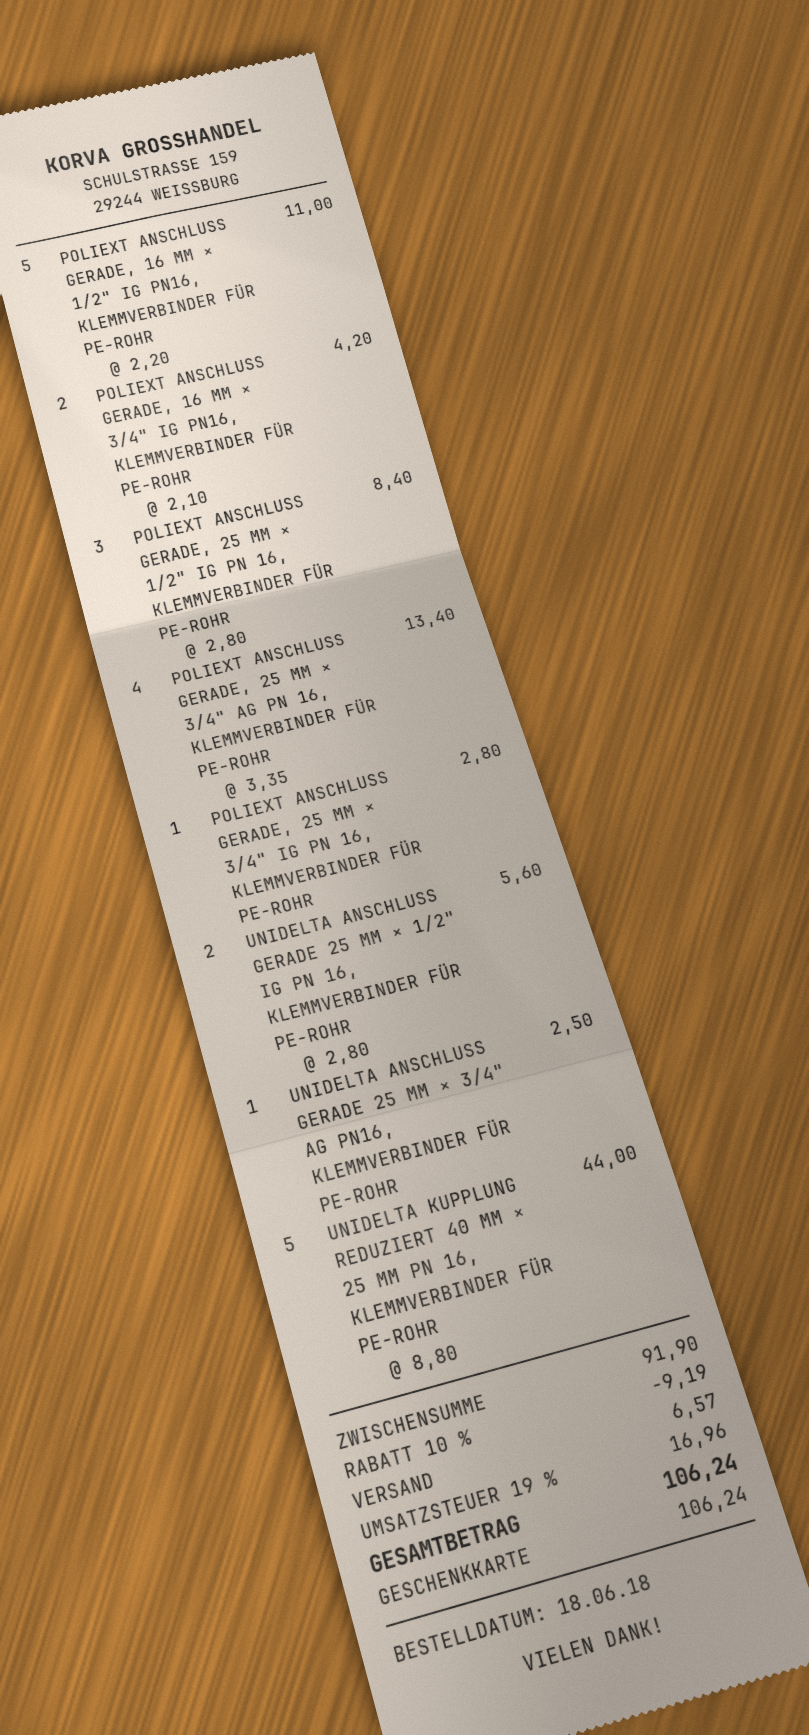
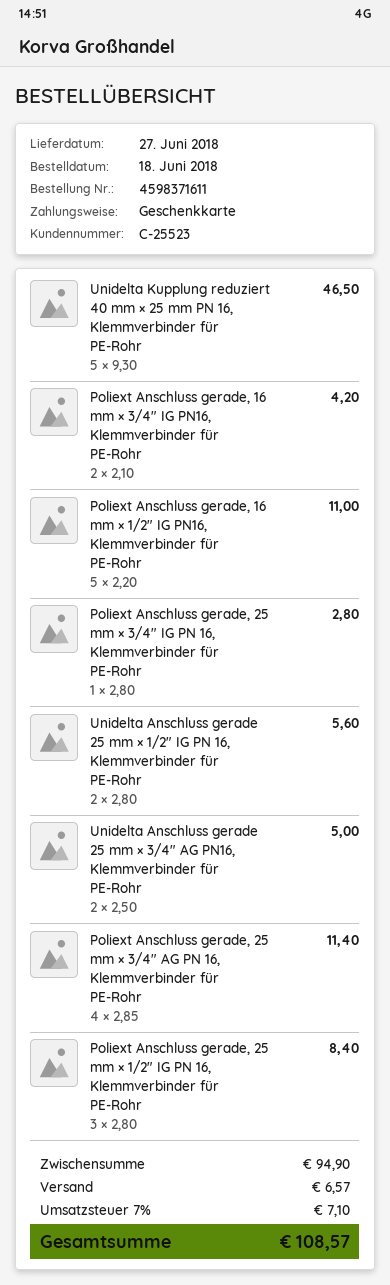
POLIEXT ANSCHLUSS GERADE, 25 MM × 3/4" AG PN 16, KLEMMVERBINDER FÜR PE-ROHR: 4 x 3.35 = 13.40 -> 4 x 2.85 = 11.40
UNIDELTA ANSCHLUSS GERADE 25 MM × 3/4" AG PN16, KLEMMVERBINDER FÜR PE-ROHR: 1 x 2.50 = 2.50 -> 2 x 2.50 = 5.00
UNIDELTA KUPPLUNG REDUZIERT 40 MM × 25 MM PN 16, KLEMMVERBINDER FÜR PE-ROHR: 5 x 8.80 = 44.00 -> 5 x 9.30 = 46.50
subtotal: 91.90 -> 94.90
discount: 10% = 9.19 -> none
tax: 19% = 16.96 -> 7% = 7.10
total: 106.24 -> 108.57

